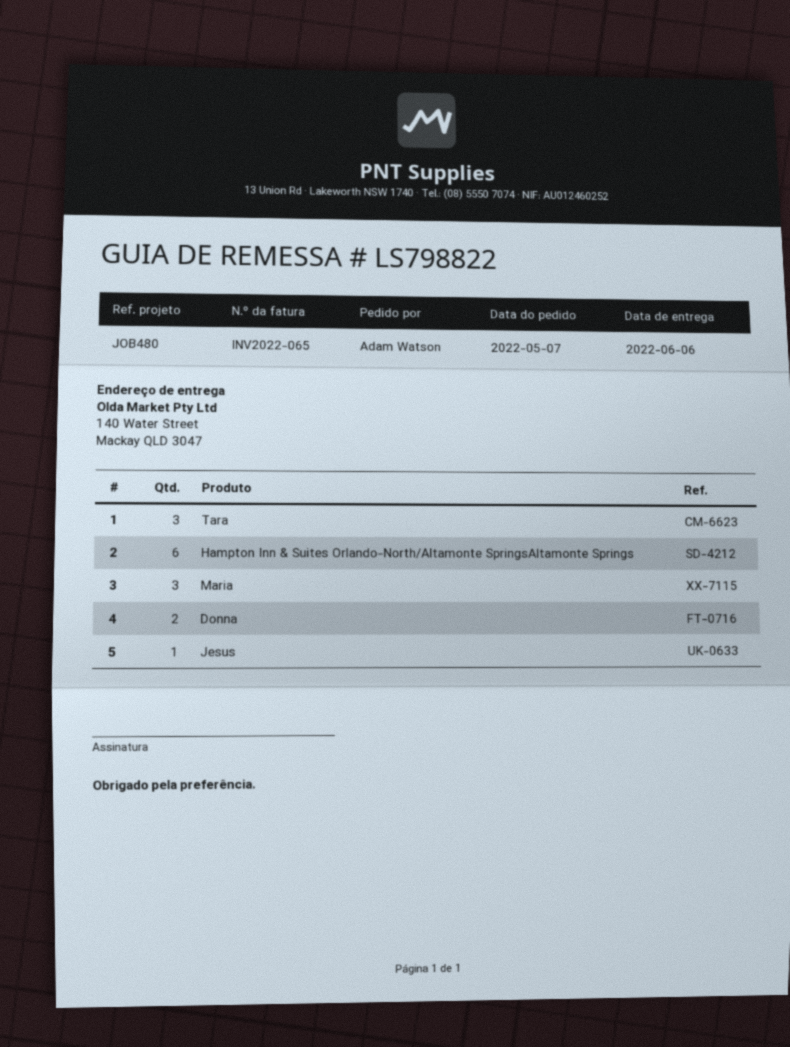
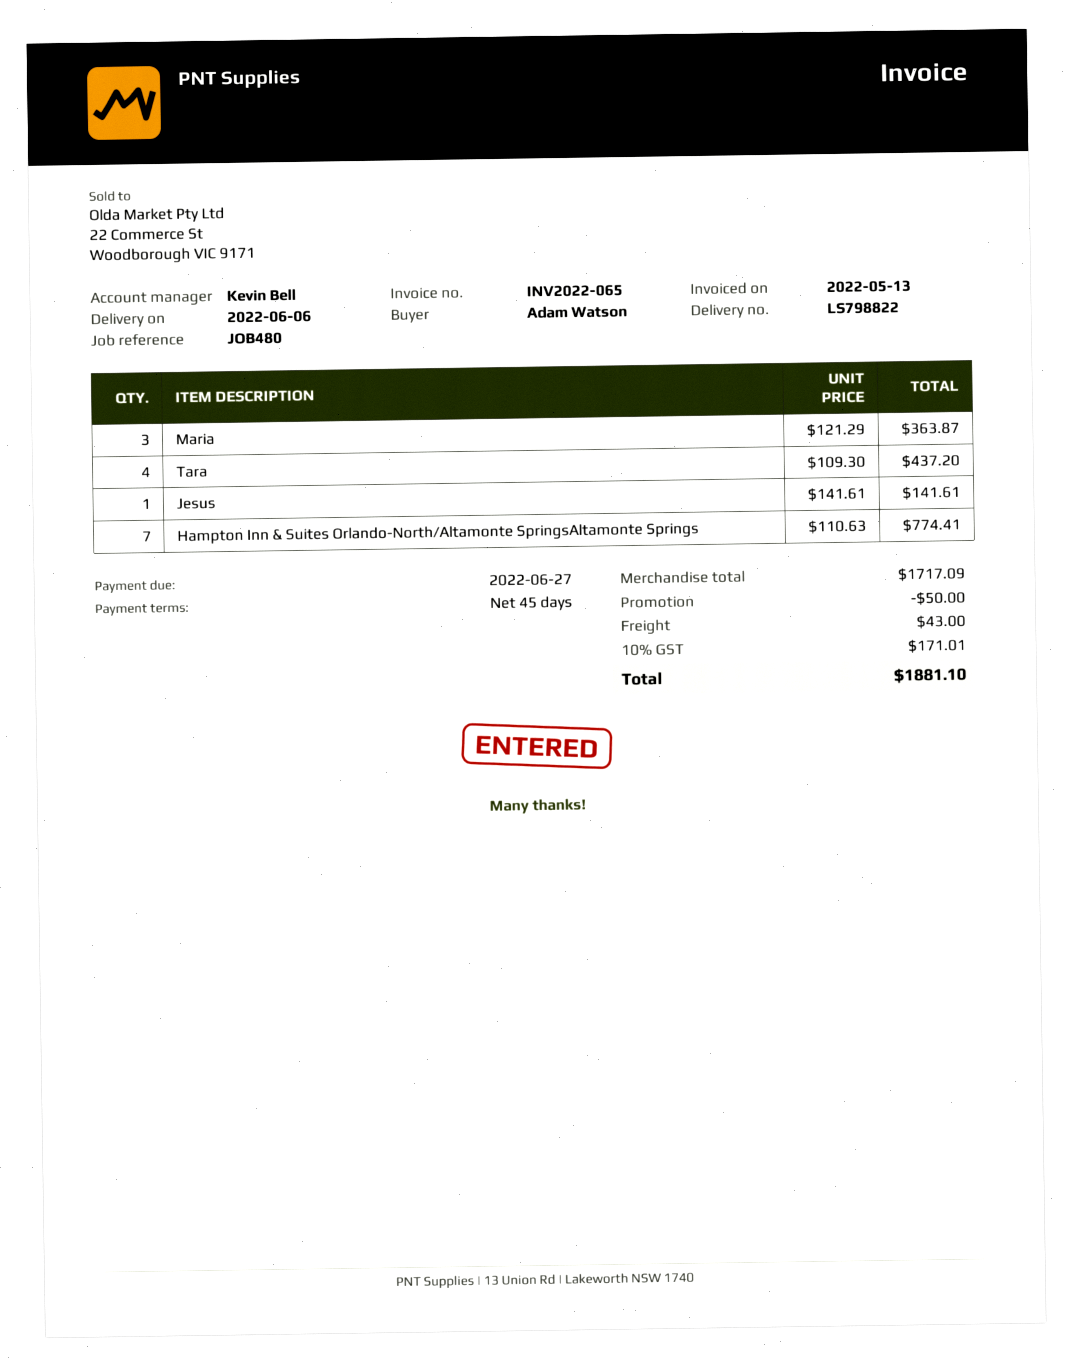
Tara: 3 -> 4
Hampton Inn & Suites Orlando-North/Altamonte SpringsAltamonte Springs: 6 -> 7
Donna: 2 -> none

